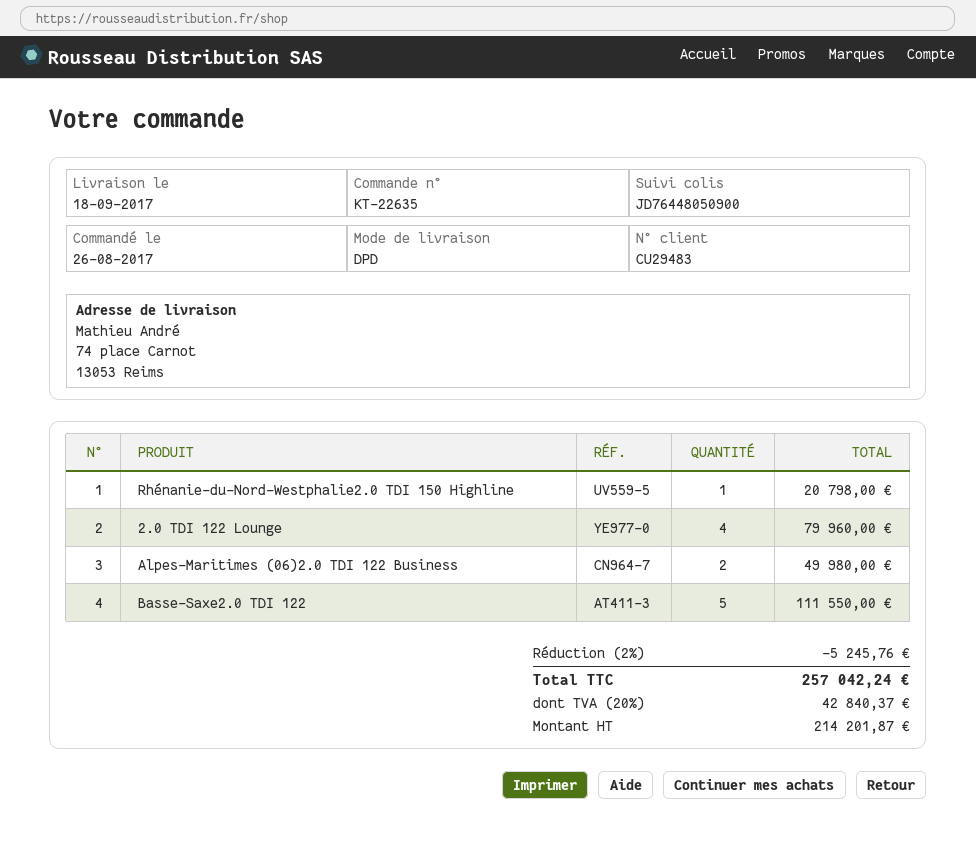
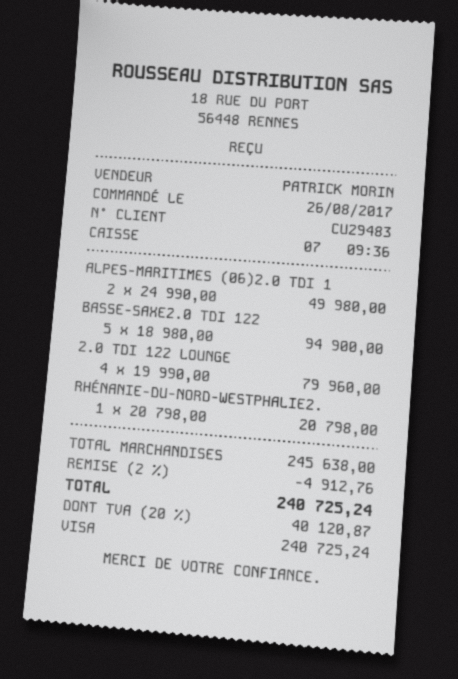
Basse-Saxe2.0 TDI 122: 5 for 111550.00 -> 5 for 94900.00
discount: 2% = 5245.76 -> 2% = 4912.76
tax: 20% = 42840.37 -> 20% = 40120.87
total: 257042.24 -> 240725.24

